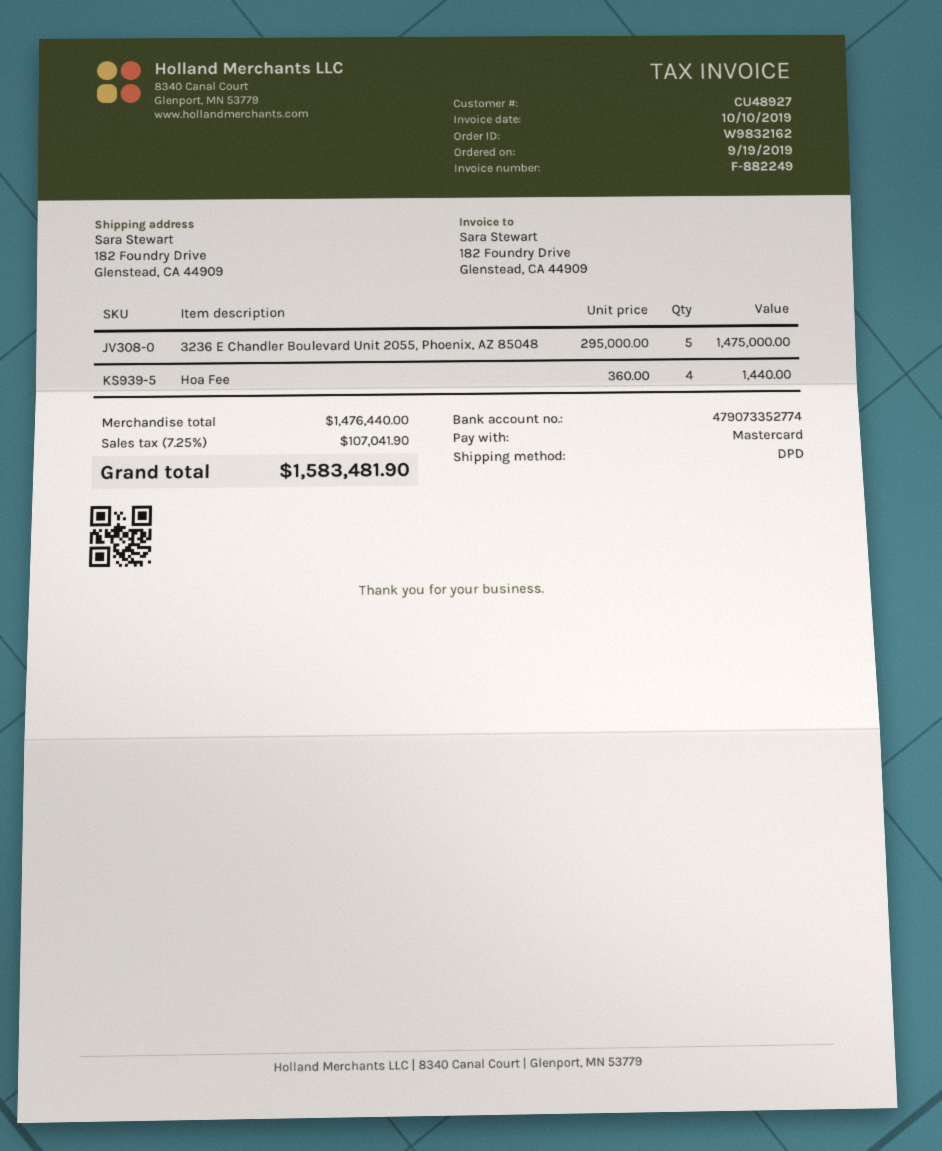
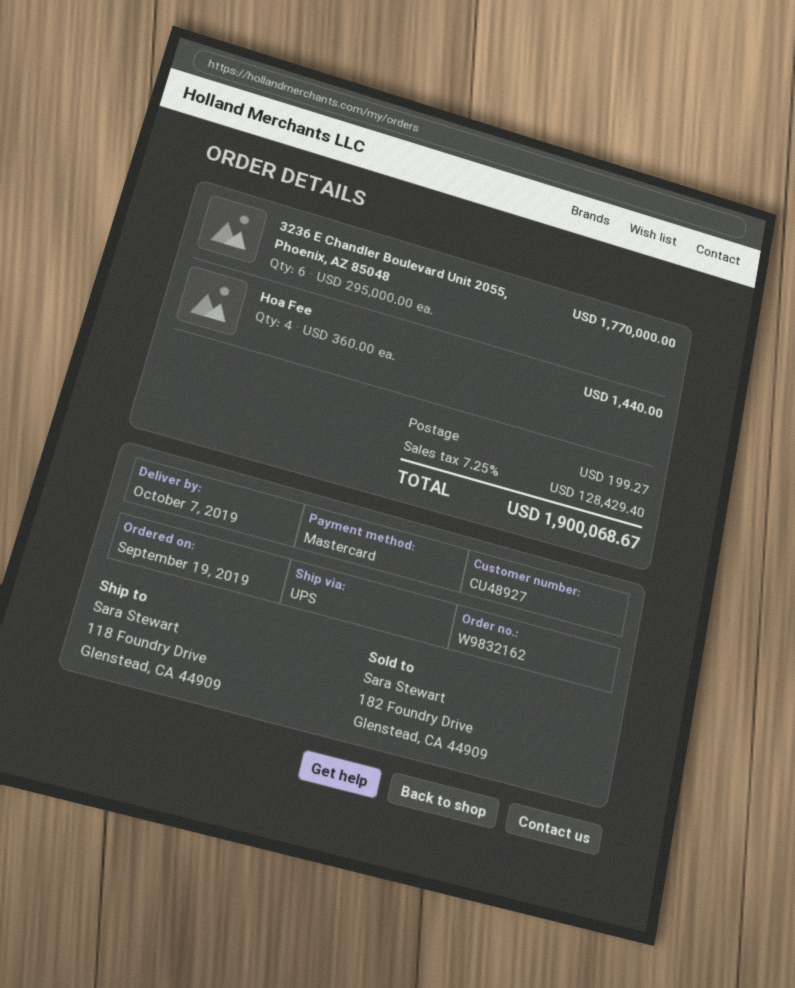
shipping method: DPD -> UPS
ship to: 182 Foundry Drive, Glenstead, CA 44909 -> 118 Foundry Drive, Glenstead, CA 44909
3236 E Chandler Boulevard Unit 2055, Phoenix, AZ 85048: 5 x 295000.00 = 1475000.00 -> 6 x 295000.00 = 1770000.00
shipping: none -> 199.27
tax: 7.25% = 107041.90 -> 7.25% = 128429.40
total: 1583481.90 -> 1900068.67

